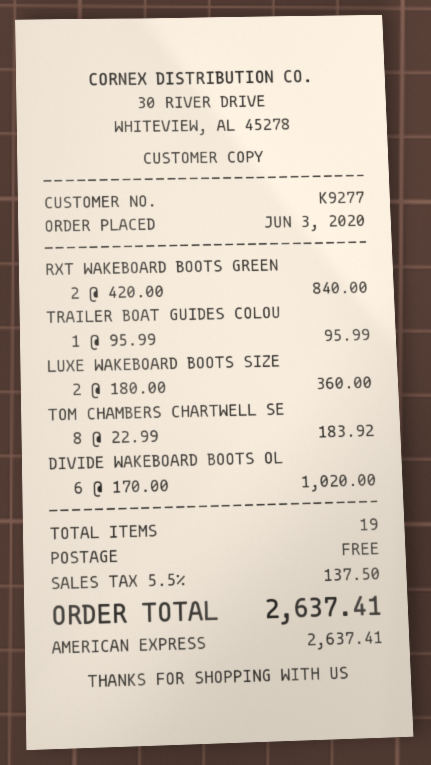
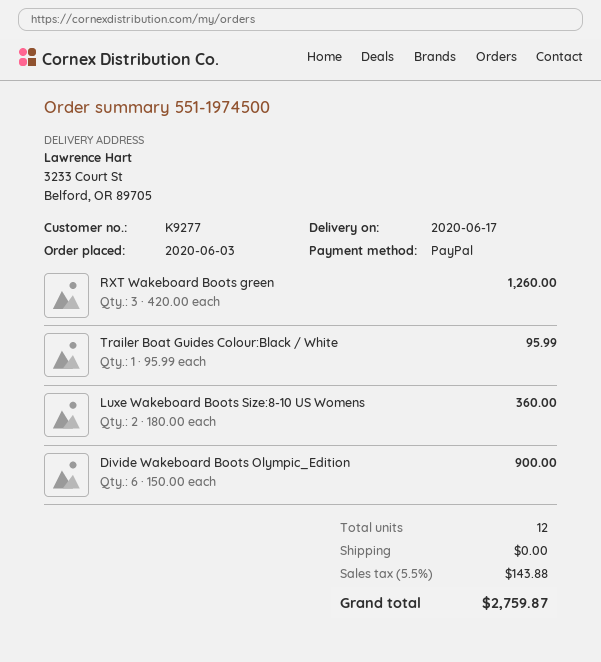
payment method: American Express -> PayPal
RXT WAKEBOARD BOOTS GREEN: 2 x 420.00 = 840.00 -> 3 x 420.00 = 1260.00
TOM CHAMBERS CHARTWELL SE: 8 x 22.99 = 183.92 -> none
DIVIDE WAKEBOARD BOOTS OL: 6 x 170.00 = 1020.00 -> 6 x 150.00 = 900.00
total quantity: 19 -> 12
tax: 5.5% = 137.50 -> 5.5% = 143.88
total: 2637.41 -> 2759.87

